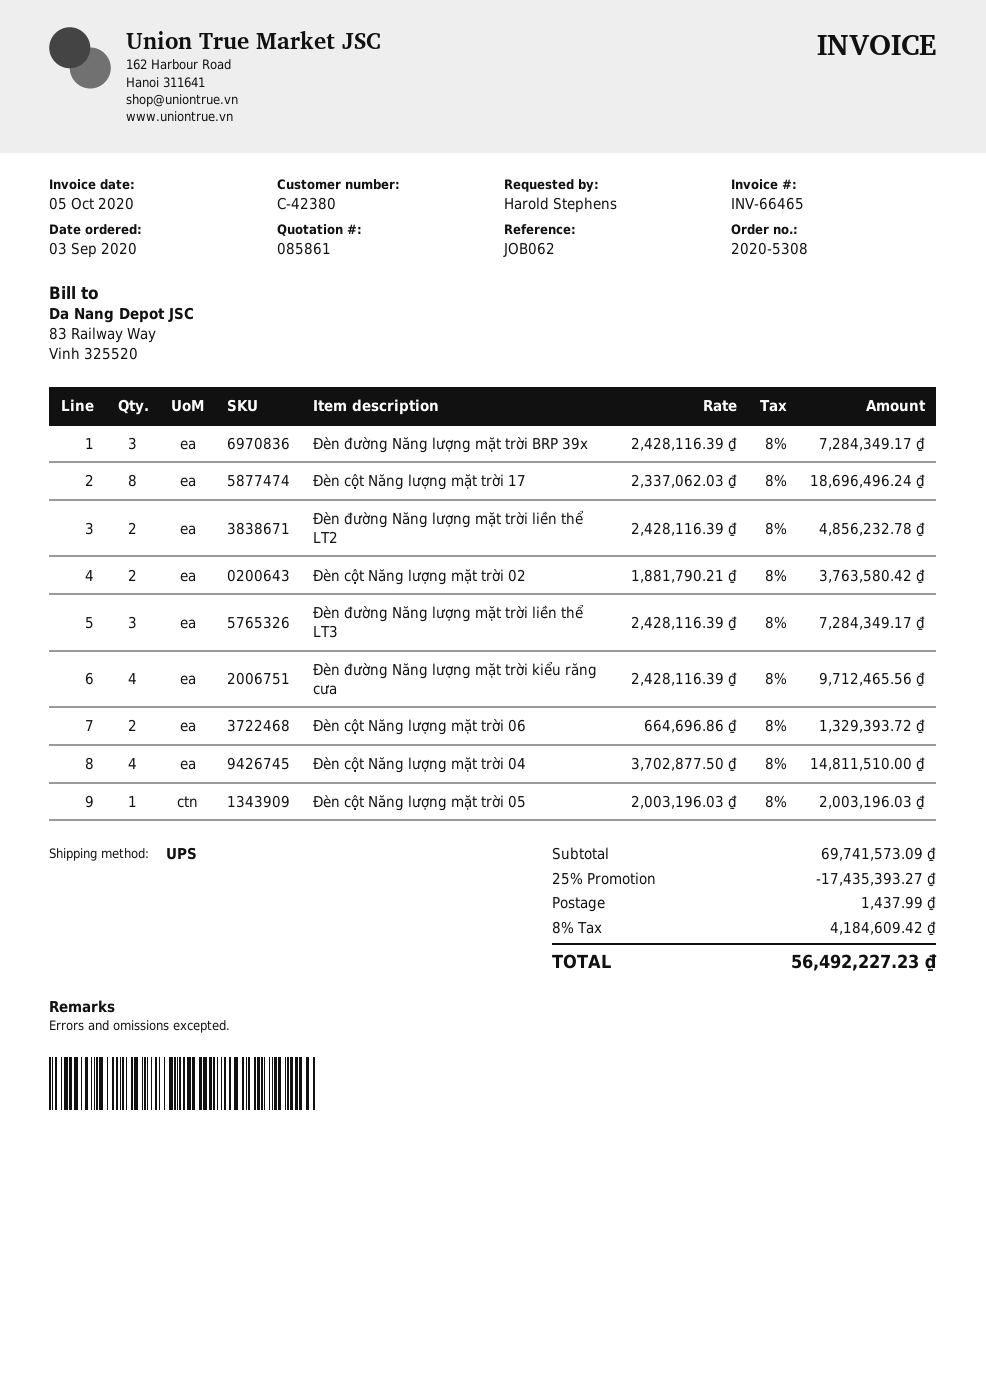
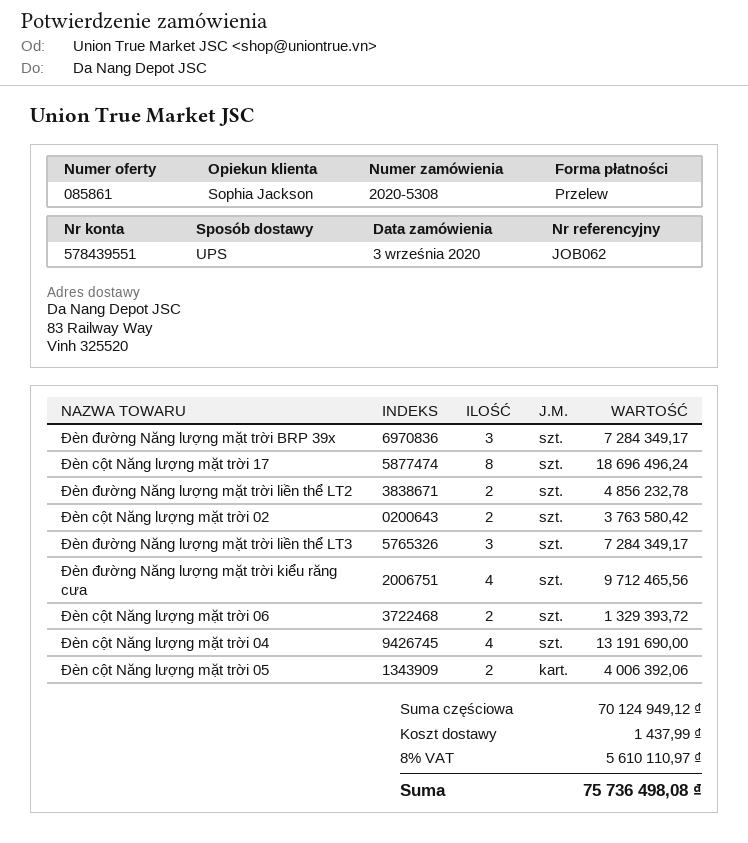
Đèn cột Năng lượng mặt trời 04: 4 for 14811510.00 -> 4 for 13191690.00
Đèn cột Năng lượng mặt trời 05: 1 for 2003196.03 -> 2 for 4006392.06
subtotal: 69741573.09 -> 70124949.12
discount: 25% = 17435393.27 -> none
tax: 8% = 4184609.42 -> 8% = 5610110.97
total: 56492227.23 -> 75736498.08

